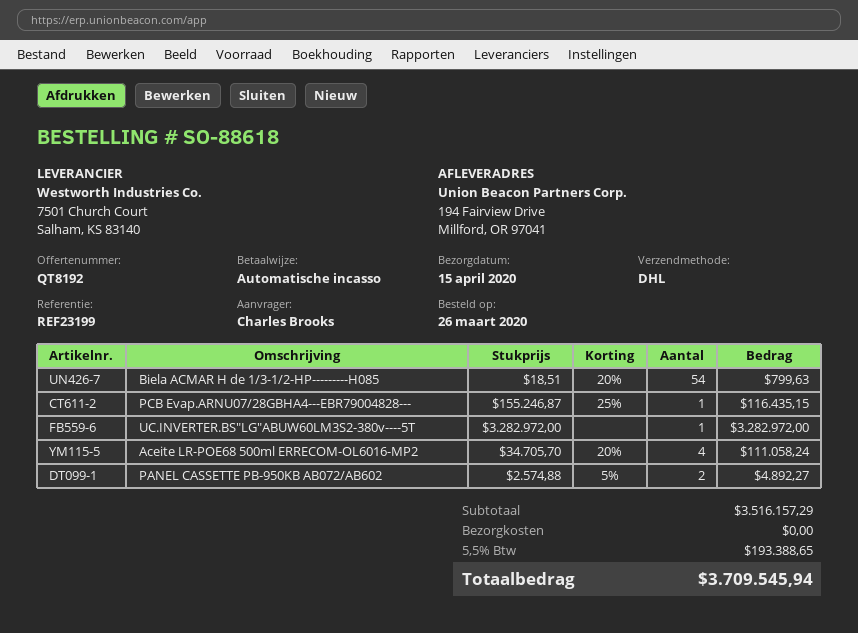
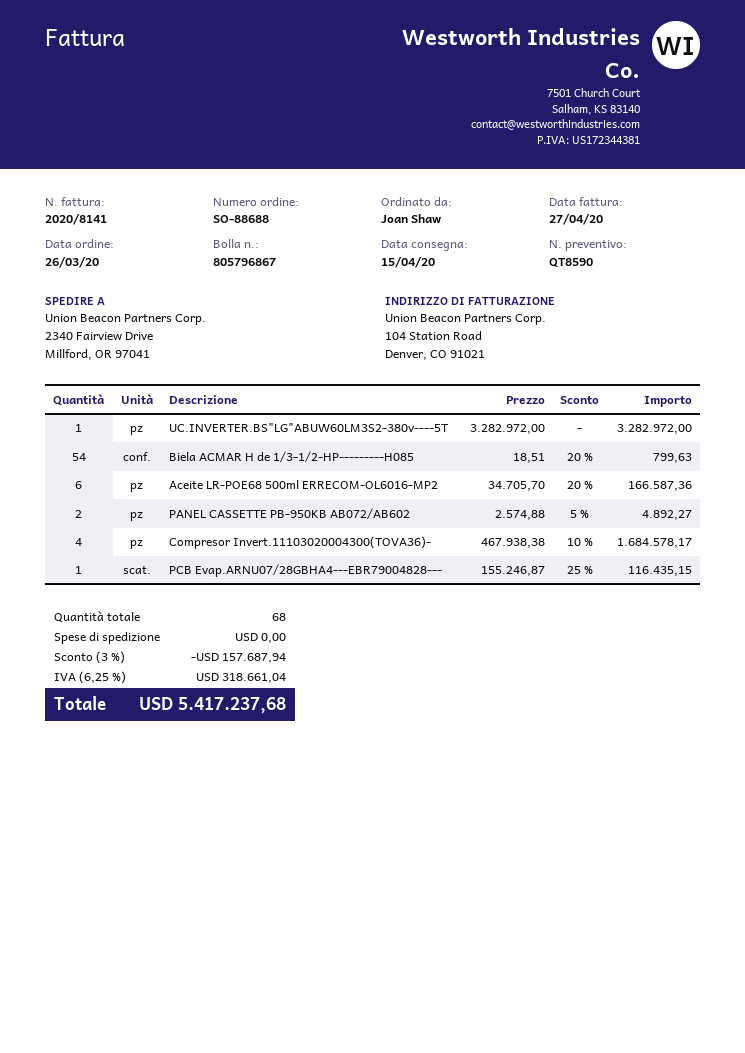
quote number: QT8192 -> QT8590
order number: SO-88618 -> SO-88688
ordered by: Charles Brooks -> Joan Shaw
ship to: 194 Fairview Drive, Millford, OR 97041 -> 2340 Fairview Drive, Millford, OR 97041
Aceite LR-POE68 500ml ERRECOM-OL6016-MP2: 4 x 34705.70 - 20% = 111058.24 -> 6 x 34705.70 - 20% = 166587.36
Compresor Invert.11103020004300(TOVA36)-: none -> 4 x 467938.38 - 10% = 1684578.17
discount: none -> 3% = 157687.94
tax: 5.5% = 193388.65 -> 6.25% = 318661.04
total: 3709545.94 -> 5417237.68

